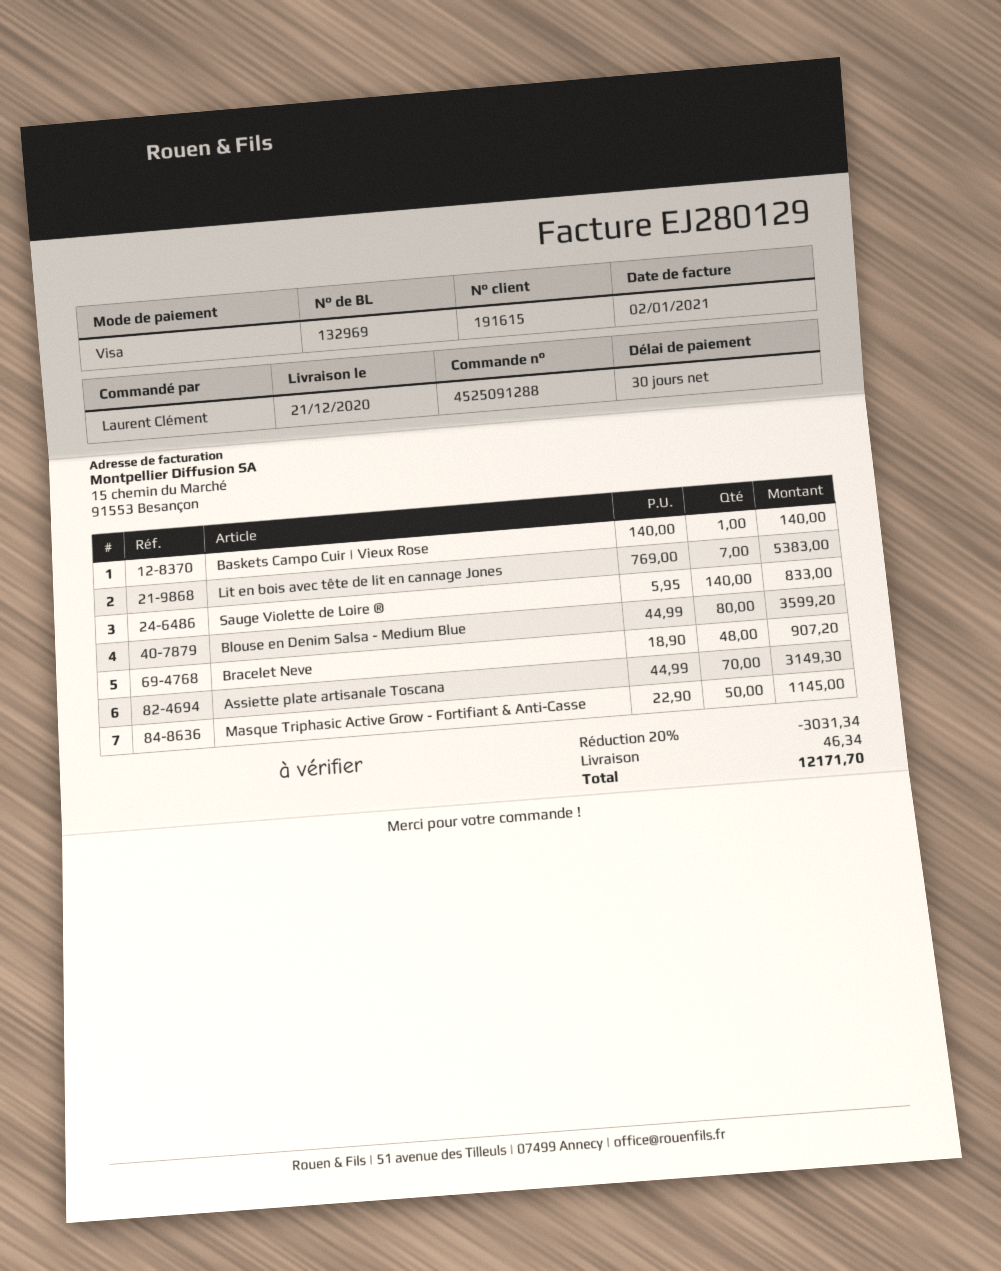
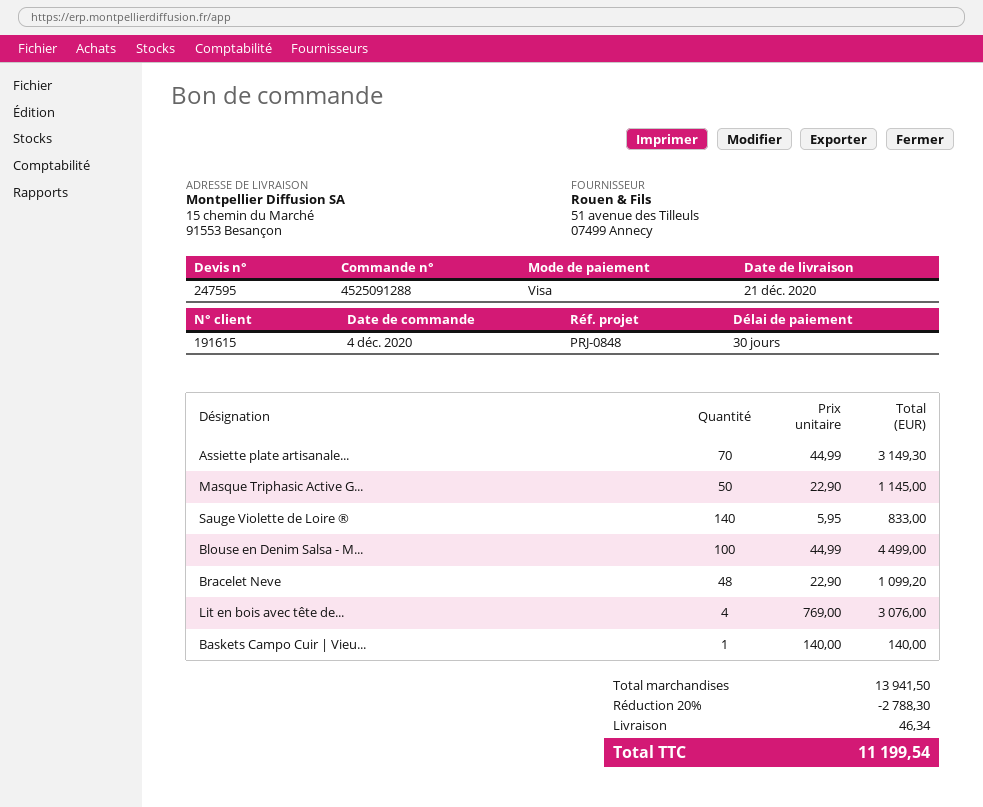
Lit en bois avec tête de lit en cannage Jones: 7 x 769.00 = 5383.00 -> 4 x 769.00 = 3076.00
Blouse en Denim Salsa - Medium Blue: 80 x 44.99 = 3599.20 -> 100 x 44.99 = 4499.00
Bracelet Neve: 48 x 18.90 = 907.20 -> 48 x 22.90 = 1099.20
discount: 20% = 3031.34 -> 20% = 2788.30
total: 12171.70 -> 11199.54

